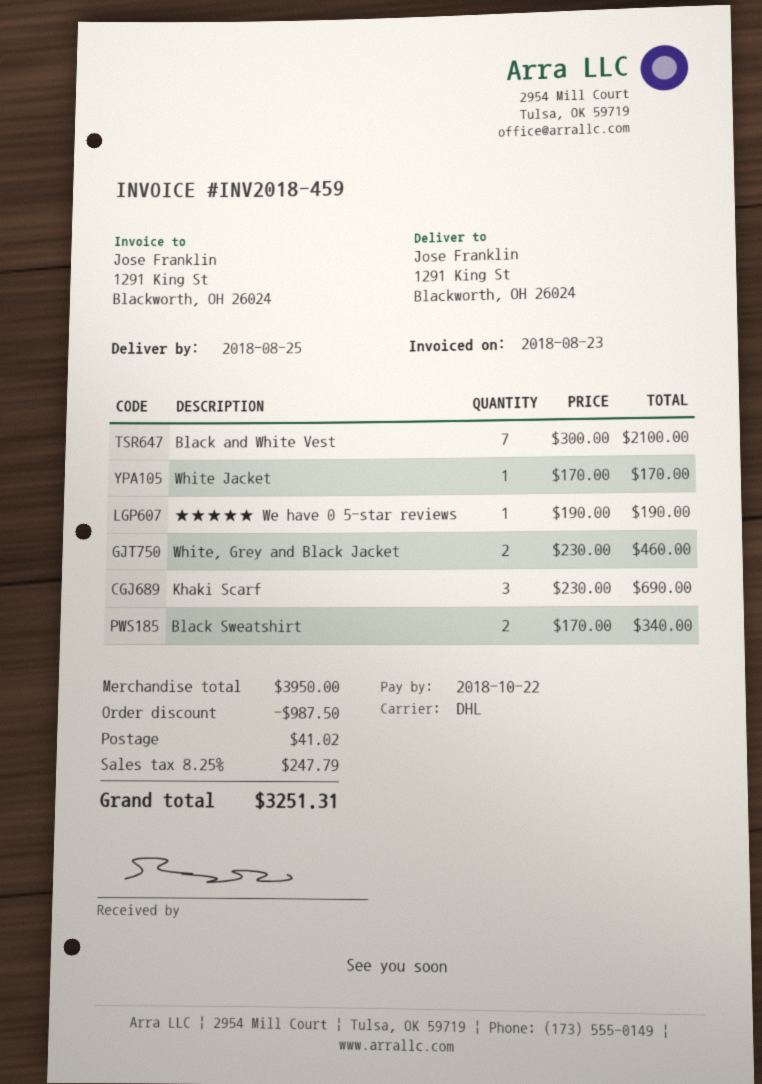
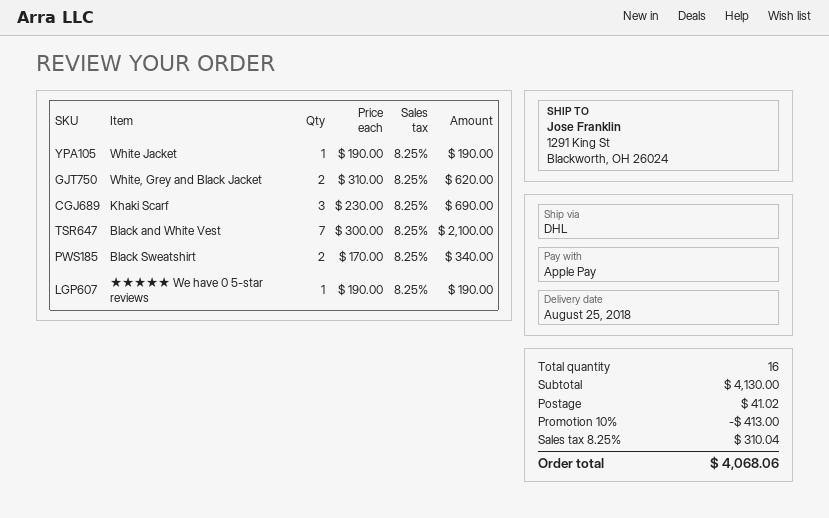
White Jacket: 1 x 170.00 = 170.00 -> 1 x 190.00 = 190.00
White, Grey and Black Jacket: 2 x 230.00 = 460.00 -> 2 x 310.00 = 620.00
subtotal: 3950.00 -> 4130.00
discount: 987.50 -> 413.00
tax: 8.25% = 247.79 -> 8.25% = 310.04
total: 3251.31 -> 4068.06

